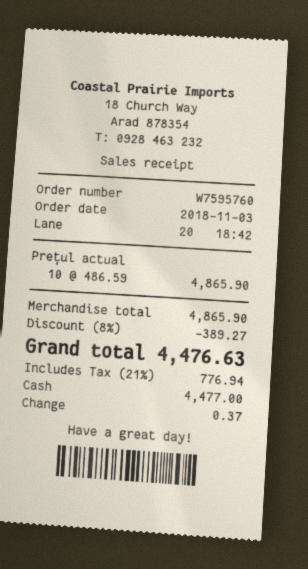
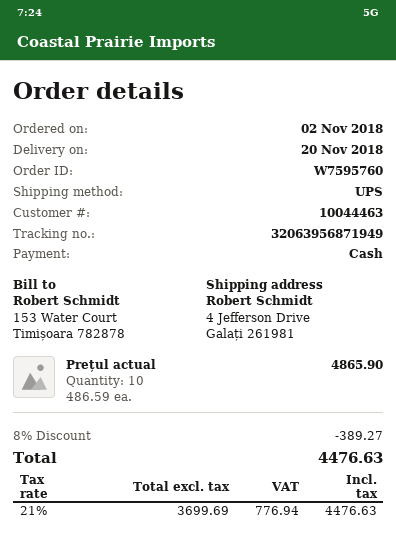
order date: 2018-11-03 -> 2018-11-02

